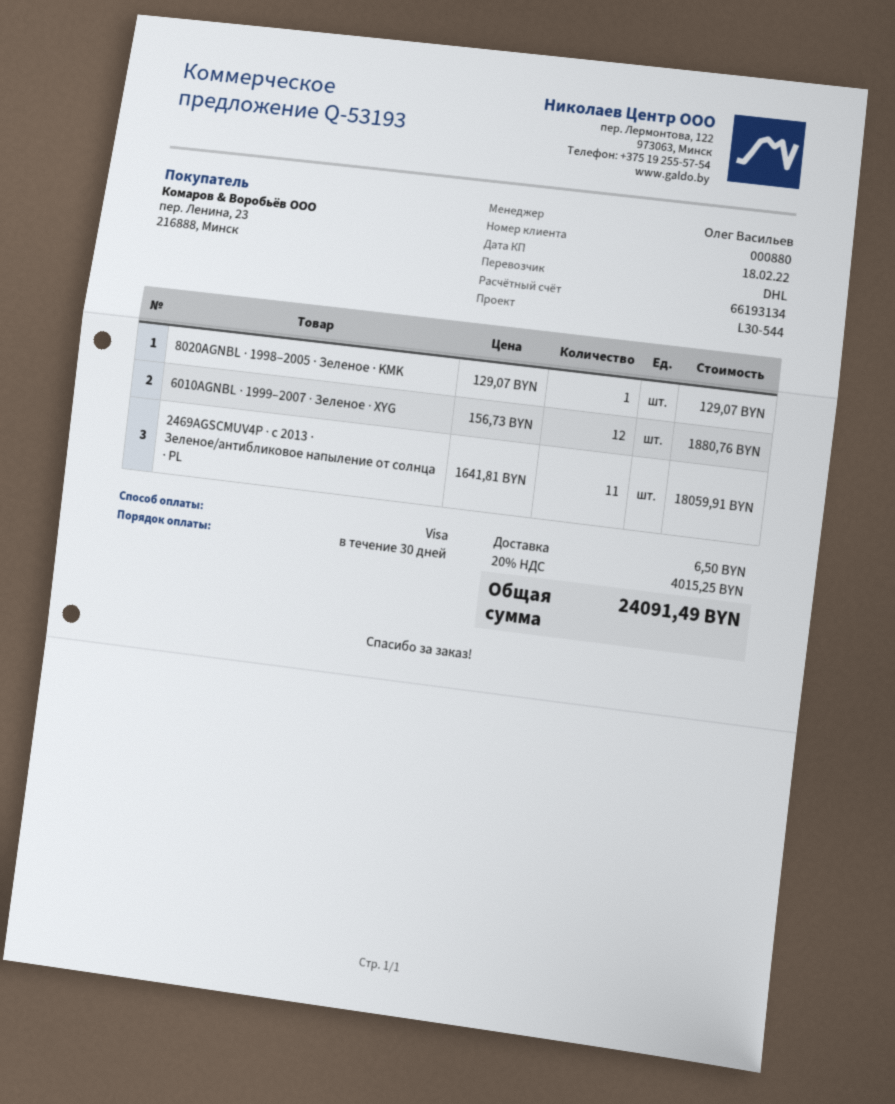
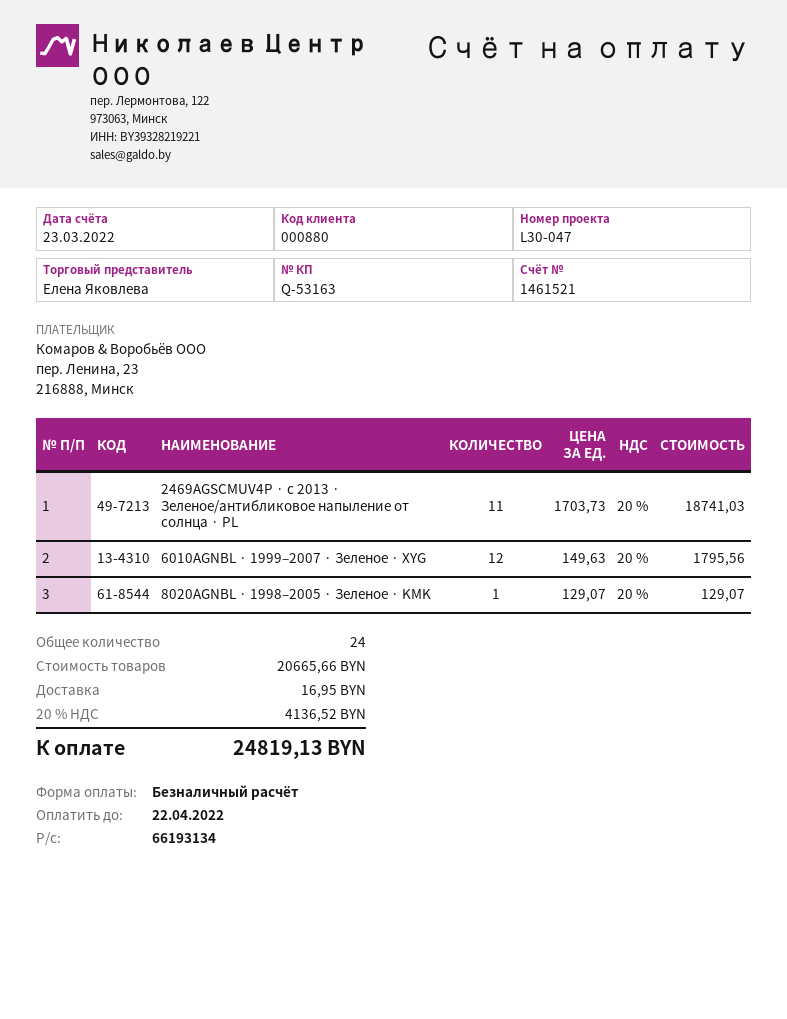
quote number: Q-53193 -> Q-53163
reference: L30-544 -> L30-047
sales rep: Олег Васильев -> Елена Яковлева
payment method: Visa -> bank transfer
6010AGNBL · 1999–2007 · Зеленое · XYG: 12 x 156.73 = 1880.76 -> 12 x 149.63 = 1795.56
2469AGSCMUV4P · с 2013 · Зеленое/антибликовое напыление от солнца · PL: 11 x 1641.81 = 18059.91 -> 11 x 1703.73 = 18741.03
shipping: 6.50 -> 16.95
tax: 20% = 4015.25 -> 20% = 4136.52
total: 24091.49 -> 24819.13

